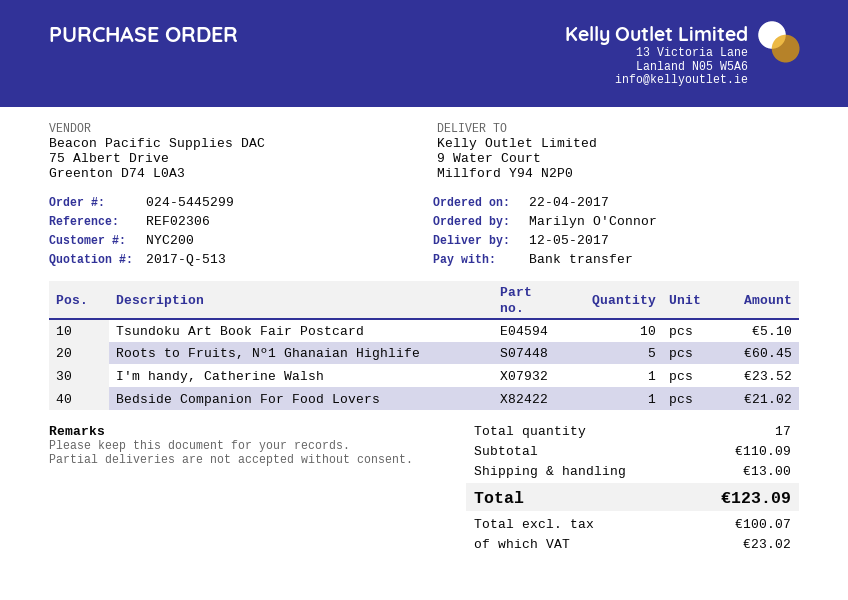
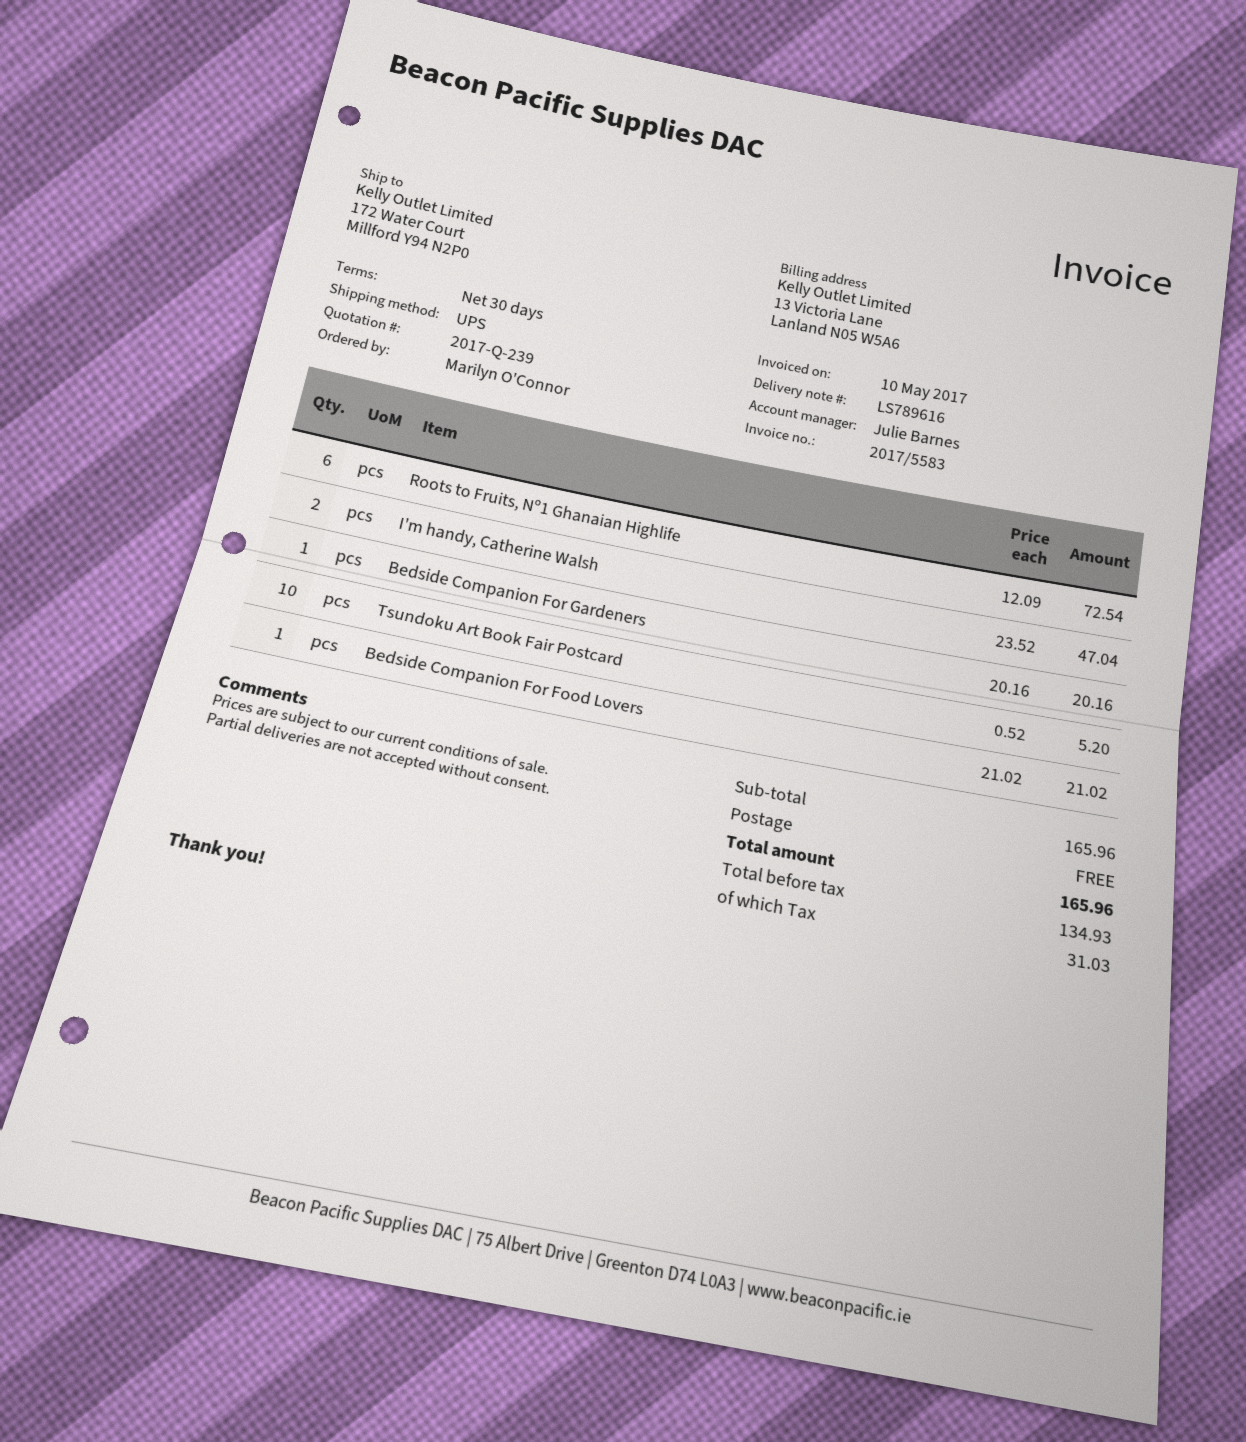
quote number: 2017-Q-513 -> 2017-Q-239
ship to: 9 Water Court, Millford Y94 N2P0 -> 172 Water Court, Millford Y94 N2P0
Tsundoku Art Book Fair Postcard: 10 for 5.10 -> 10 for 5.20
Roots to Fruits, Nº1 Ghanaian Highlife: 5 for 60.45 -> 6 for 72.54
I'm handy, Catherine Walsh: 1 for 23.52 -> 2 for 47.04
Bedside Companion For Gardeners: none -> 1 for 20.16
subtotal: 110.09 -> 165.96
shipping: 13.00 -> 0.00
net: 100.07 -> 134.93
tax: 23.02 -> 31.03
total: 123.09 -> 165.96

